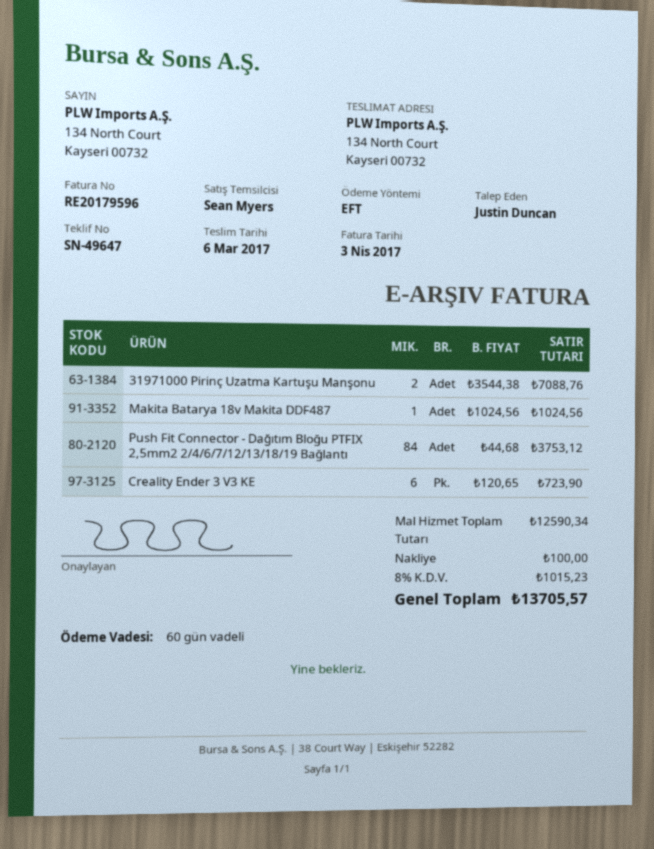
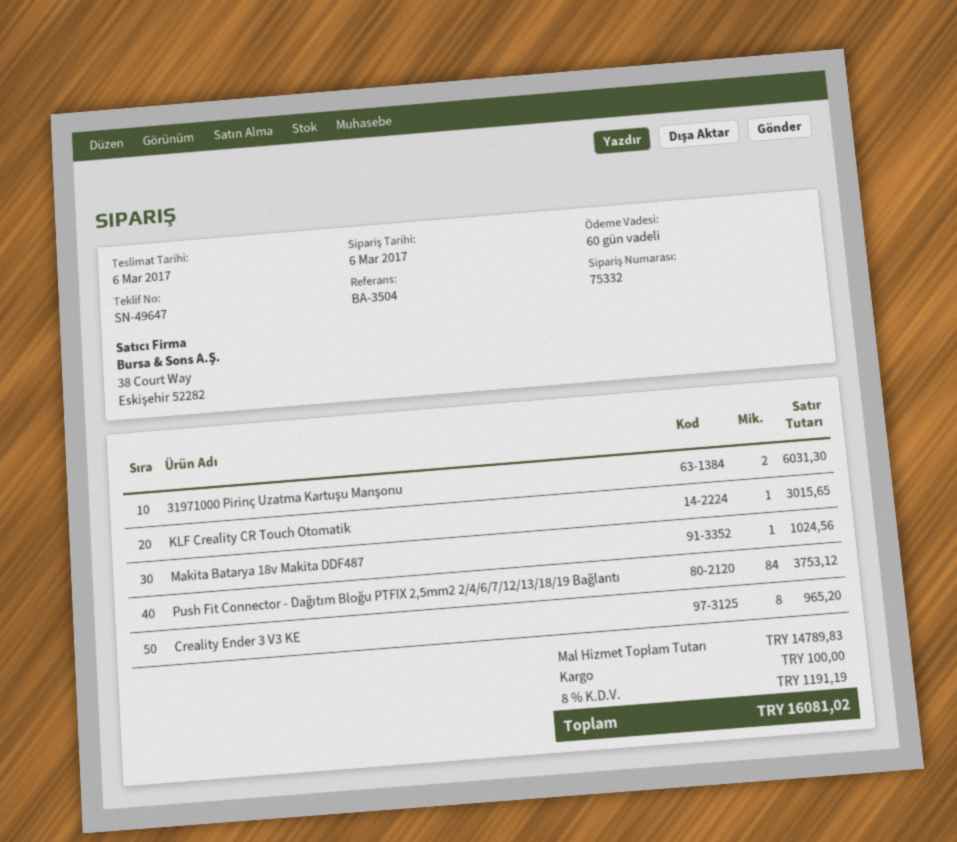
31971000 Pirinç Uzatma Kartuşu Manşonu: 2 for 7088.76 -> 2 for 6031.30
Creality Ender 3 V3 KE: 6 for 723.90 -> 8 for 965.20
KLF Creality CR Touch Otomatik: none -> 1 for 3015.65
subtotal: 12590.34 -> 14789.83
tax: 8% = 1015.23 -> 8% = 1191.19
total: 13705.57 -> 16081.02

